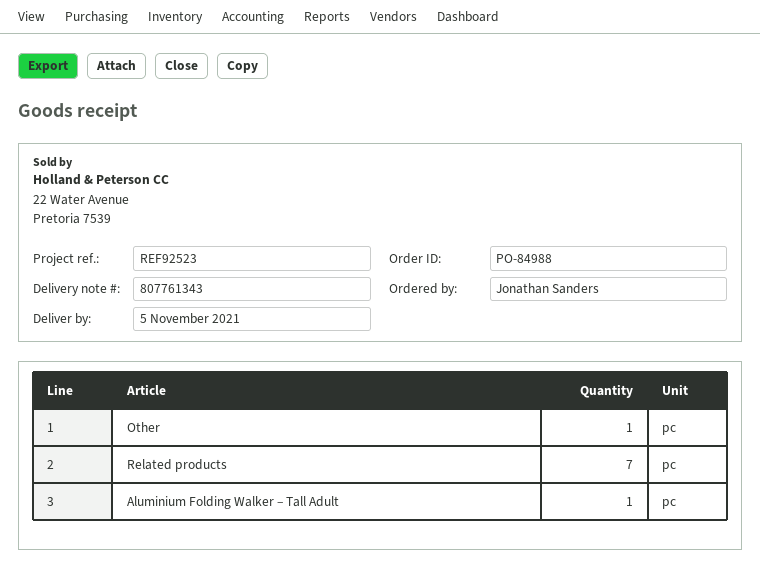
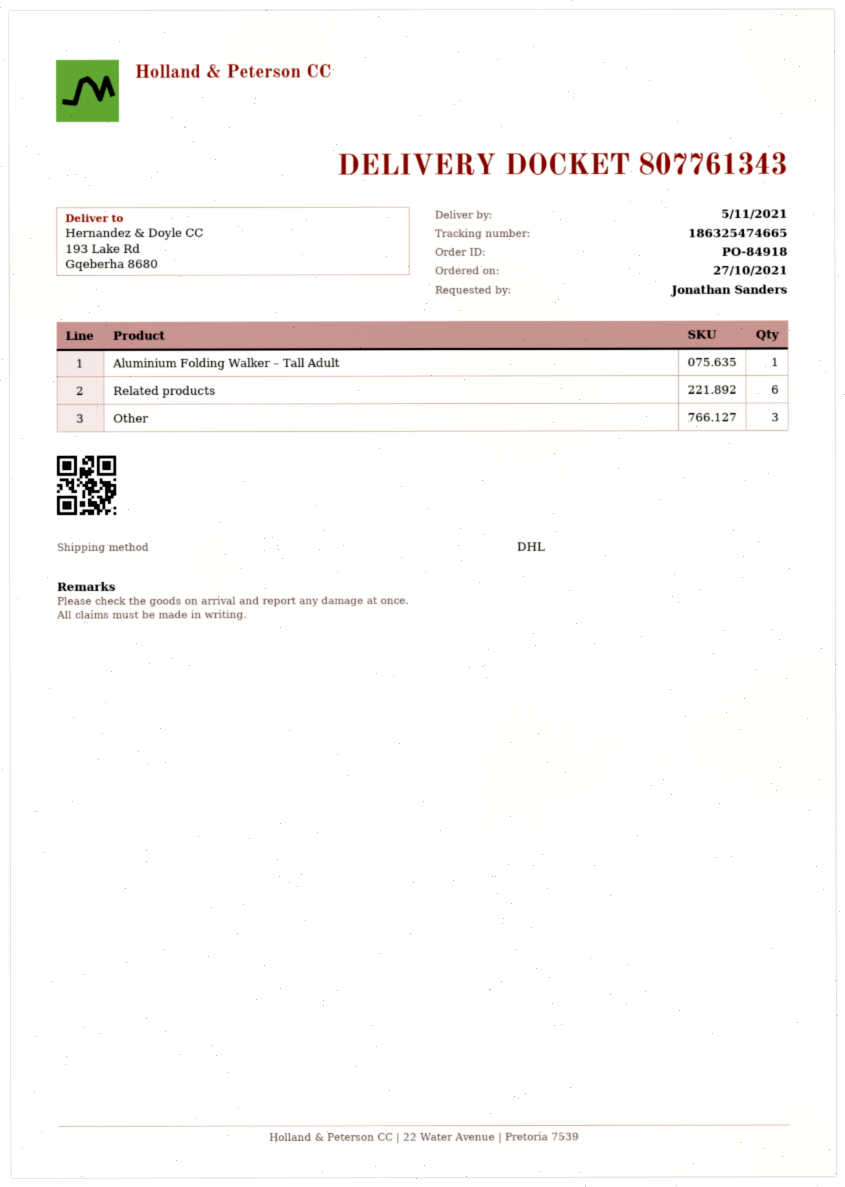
order number: PO-84988 -> PO-84918
Other: 1 -> 3
Related products: 7 -> 6

